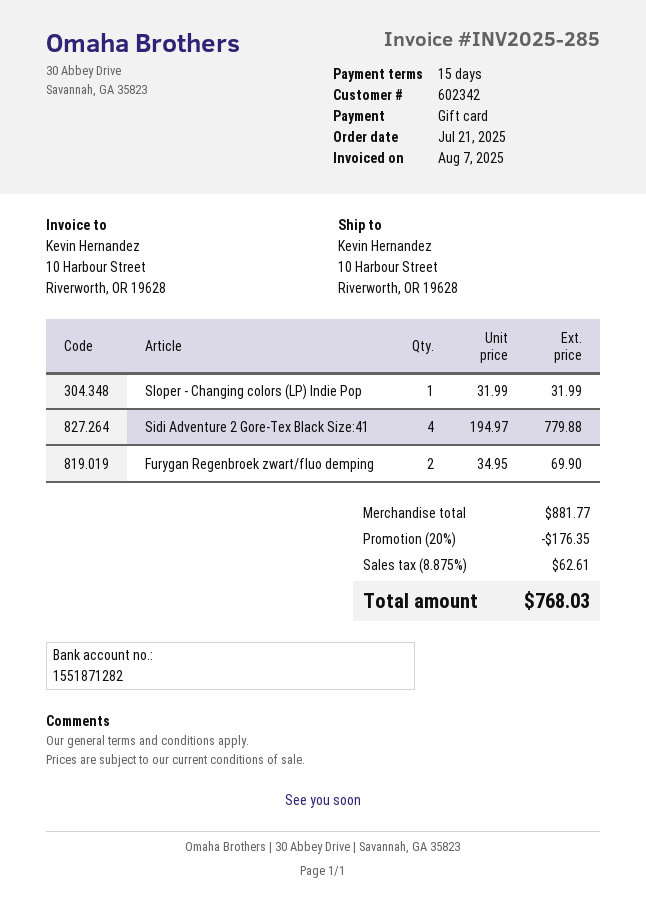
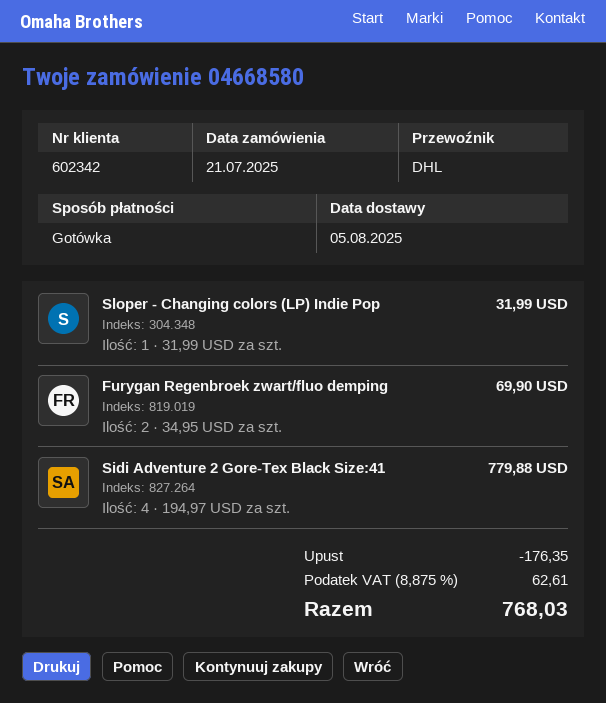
payment method: gift card -> cash

